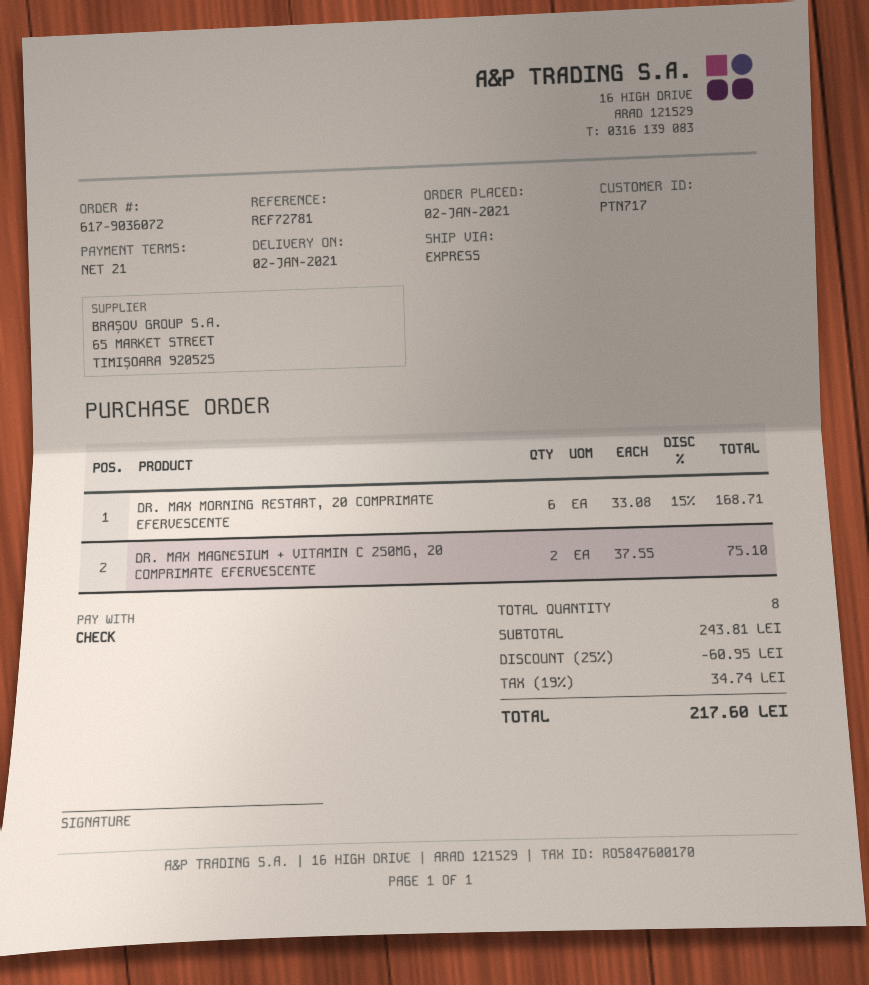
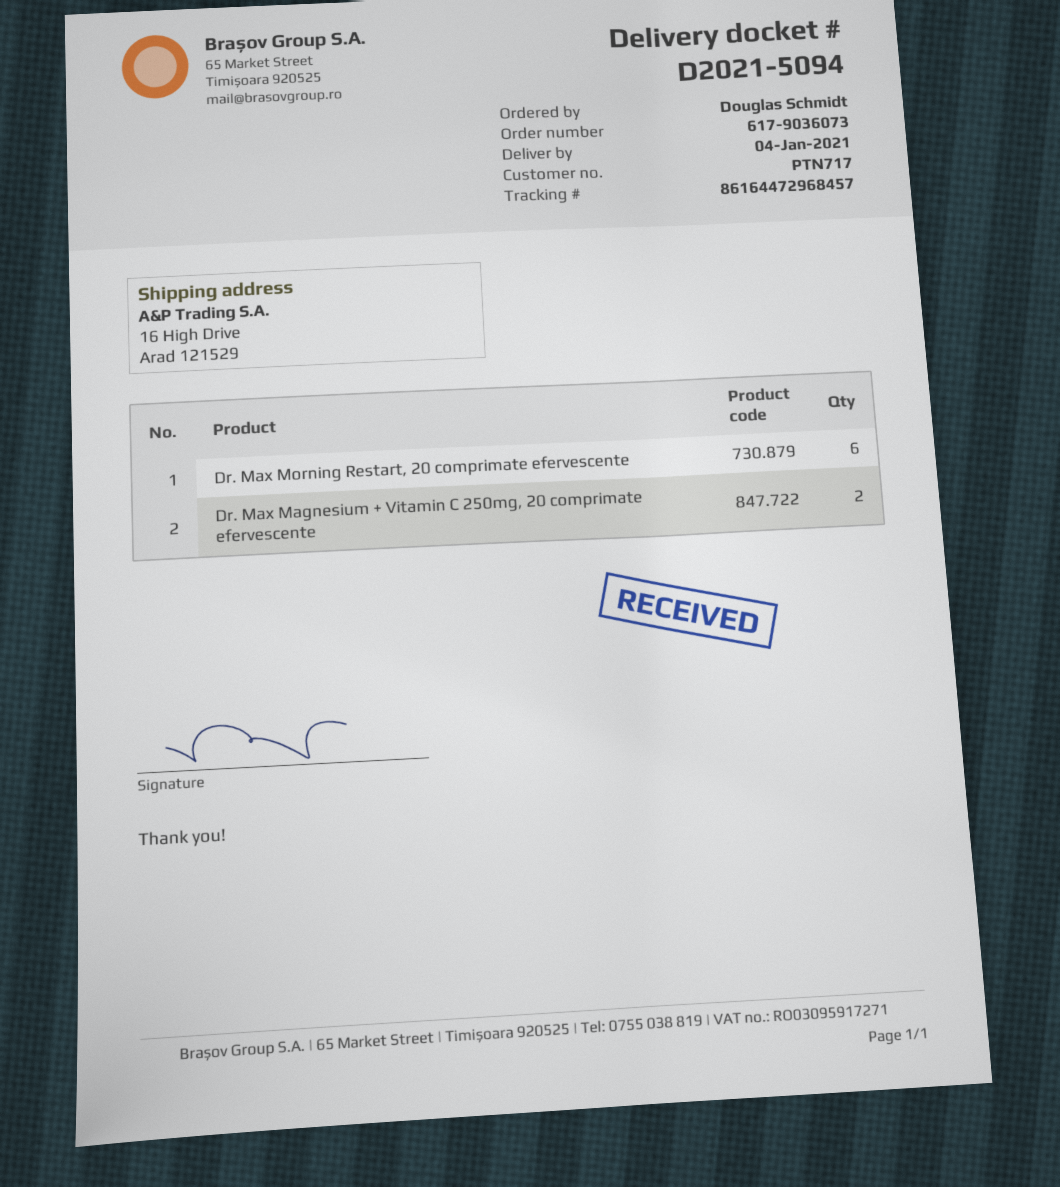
order number: 617-9036072 -> 617-9036073
delivery date: 2021-01-02 -> 2021-01-04

